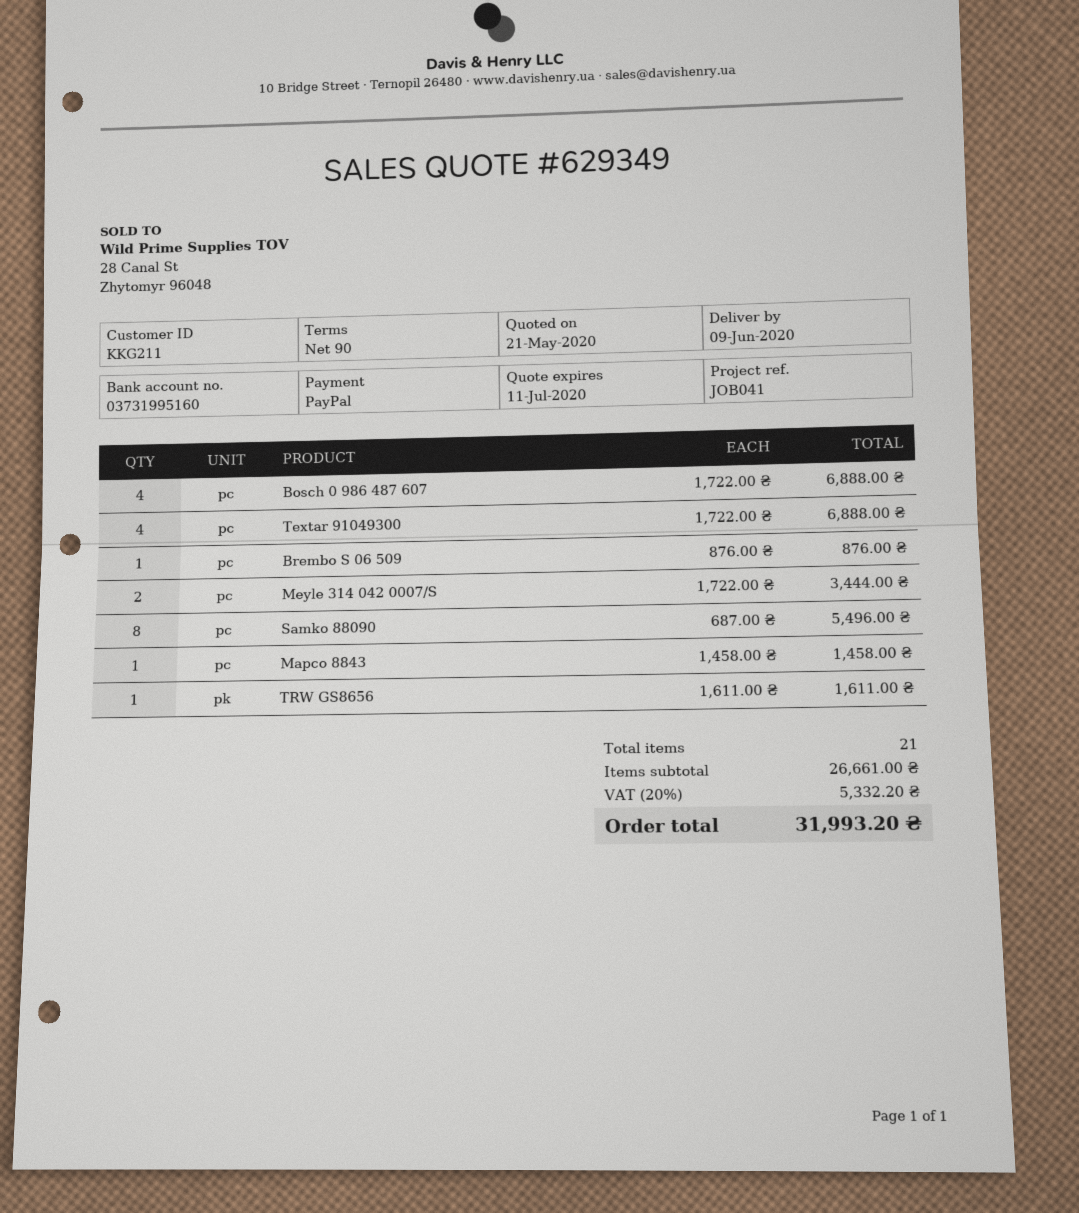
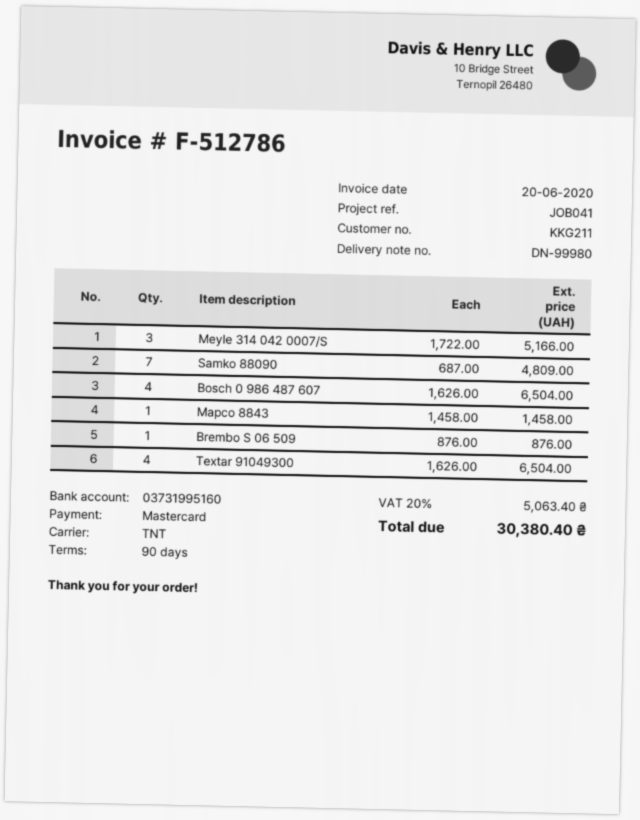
payment method: PayPal -> Mastercard
Bosch 0 986 487 607: 4 x 1722.00 = 6888.00 -> 4 x 1626.00 = 6504.00
Textar 91049300: 4 x 1722.00 = 6888.00 -> 4 x 1626.00 = 6504.00
Meyle 314 042 0007/S: 2 x 1722.00 = 3444.00 -> 3 x 1722.00 = 5166.00
Samko 88090: 8 x 687.00 = 5496.00 -> 7 x 687.00 = 4809.00
TRW GS8656: 1 x 1611.00 = 1611.00 -> none
tax: 20% = 5332.20 -> 20% = 5063.40
total: 31993.20 -> 30380.40

